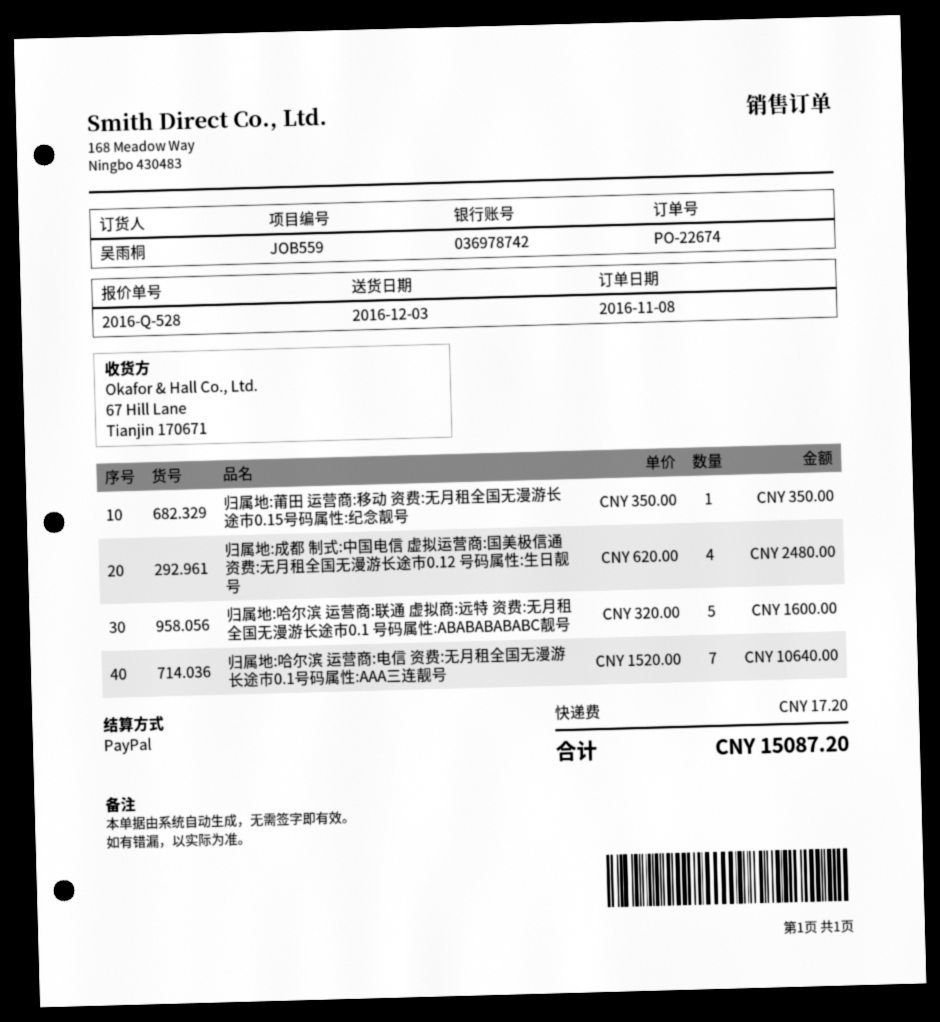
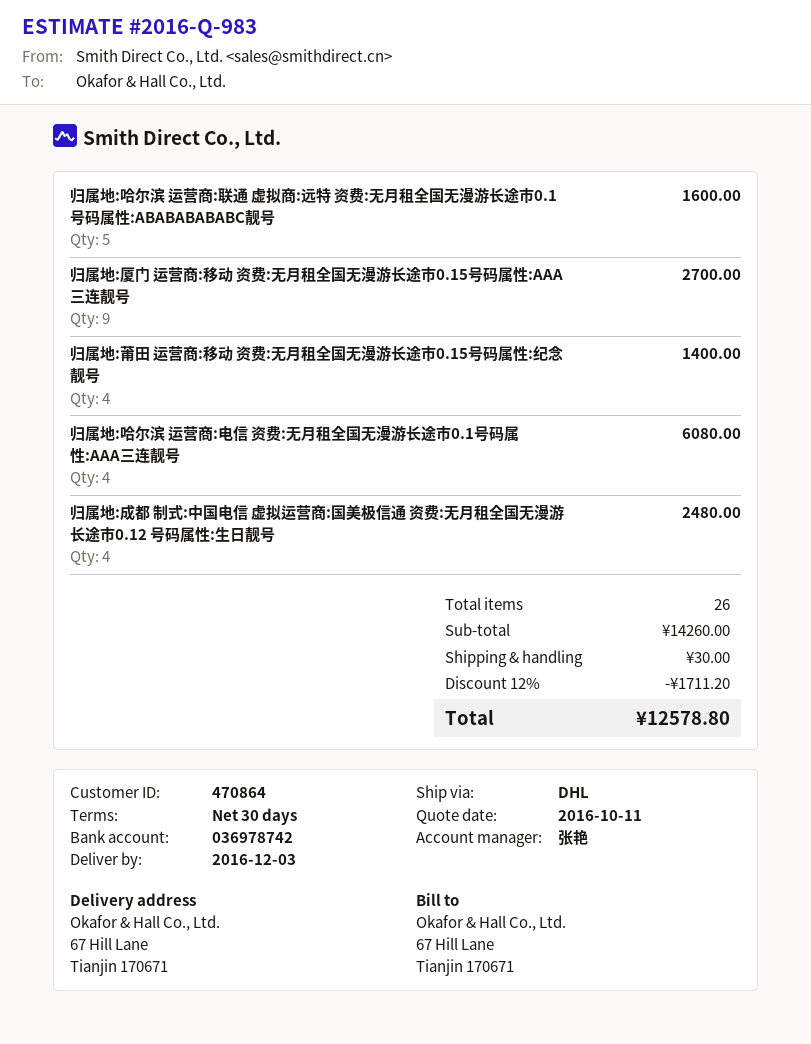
quote number: 2016-Q-528 -> 2016-Q-983
归属地:莆田 运营商:移动 资费:无月租全国无漫游长途市0.15号码属性:纪念靓号: 1 for 350.00 -> 4 for 1400.00
归属地:哈尔滨 运营商:电信 资费:无月租全国无漫游长途市0.1号码属性:AAA三连靓号: 7 for 10640.00 -> 4 for 6080.00
归属地:厦门 运营商:移动 资费:无月租全国无漫游长途市0.15号码属性:AAA三连靓号: none -> 9 for 2700.00
discount: none -> 12% = 1711.20
shipping: 17.20 -> 30.00
total: 15087.20 -> 12578.80

